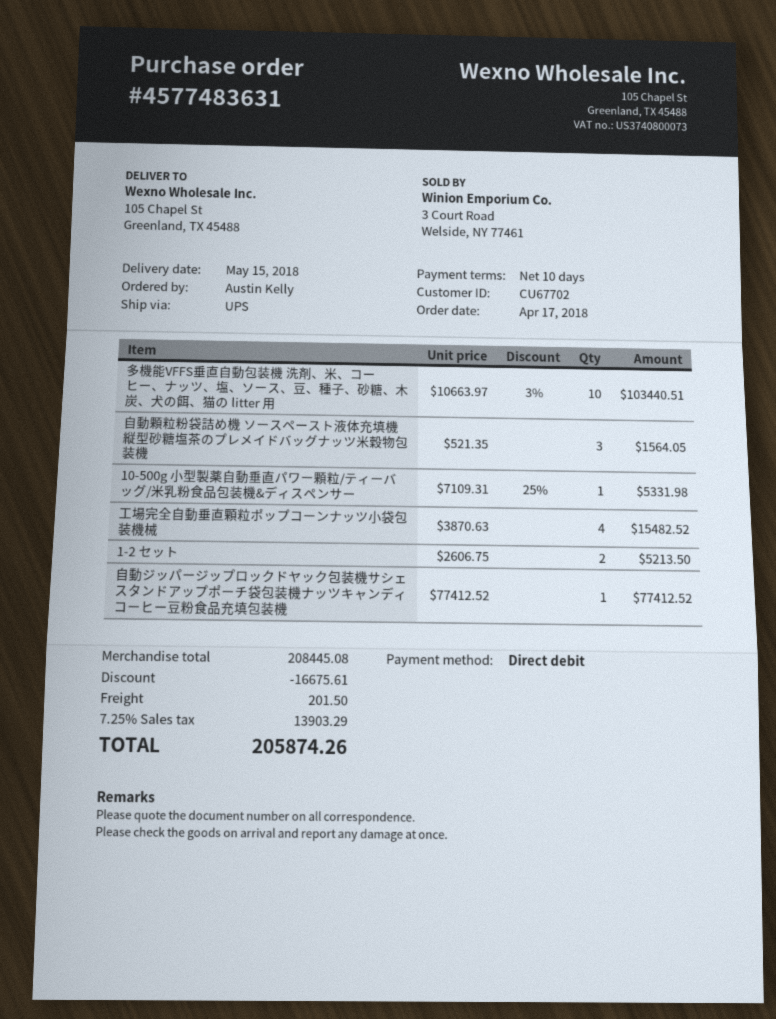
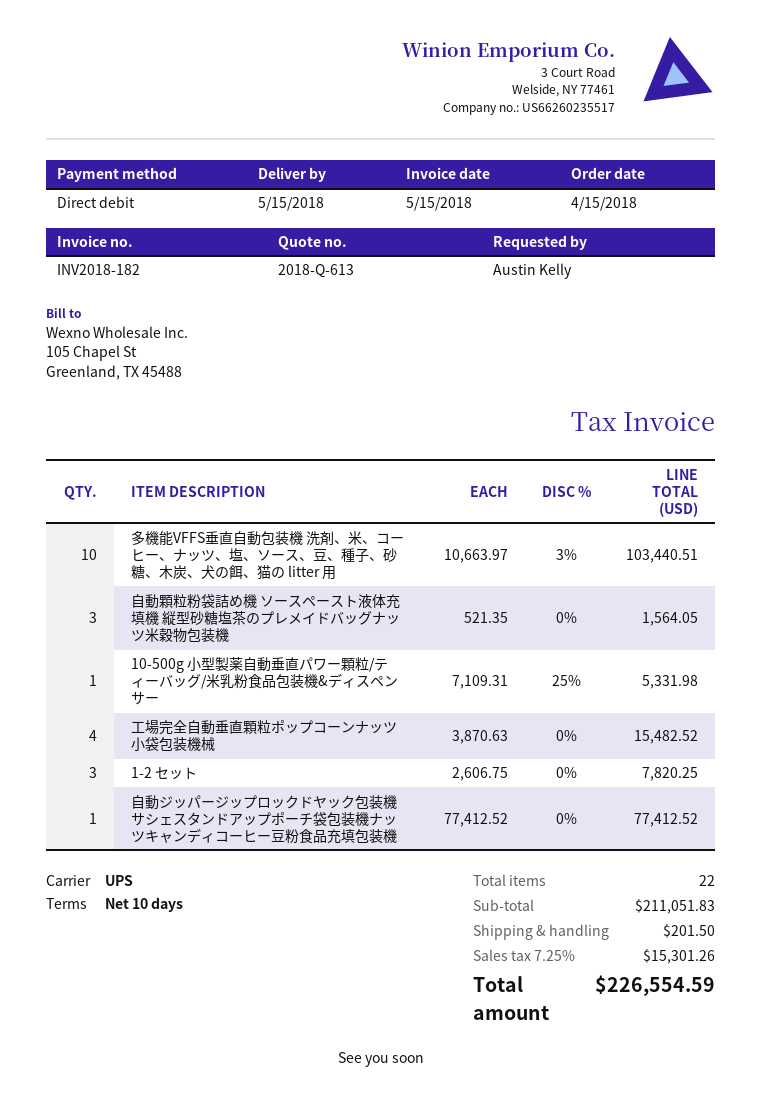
order date: 2018-04-17 -> 2018-04-15
1-2 セット: 2 x 2606.75 = 5213.50 -> 3 x 2606.75 = 7820.25
subtotal: 208445.08 -> 211051.83
discount: 16675.61 -> none
tax: 7.25% = 13903.29 -> 7.25% = 15301.26
total: 205874.26 -> 226554.59

